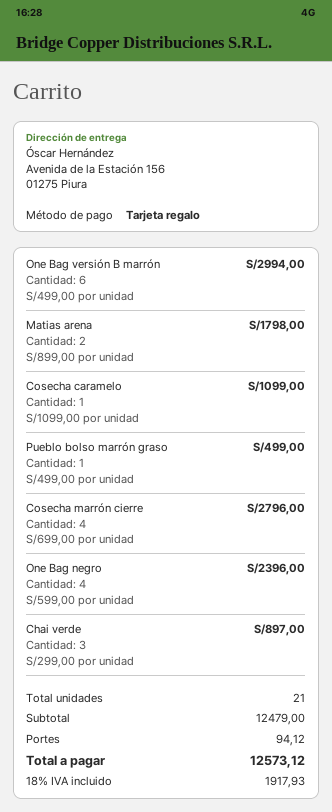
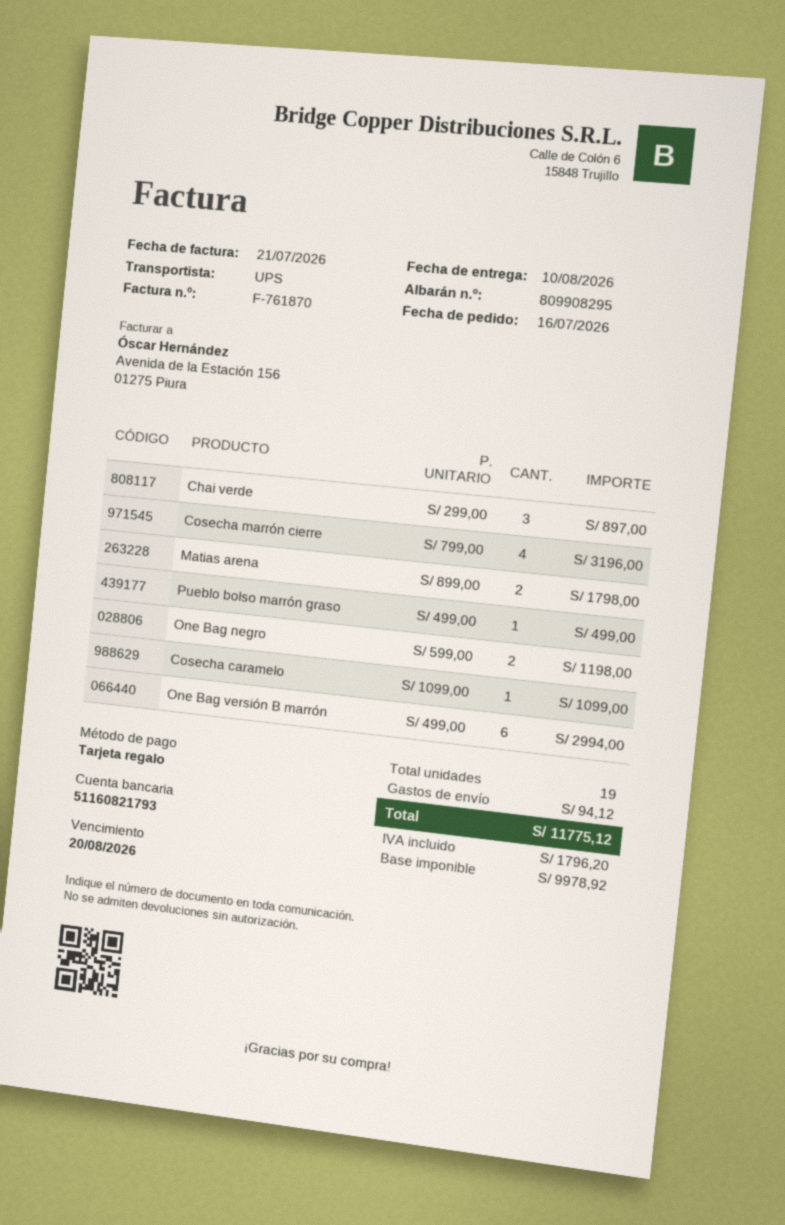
Cosecha marrón cierre: 4 x 699.00 = 2796.00 -> 4 x 799.00 = 3196.00
One Bag negro: 4 x 599.00 = 2396.00 -> 2 x 599.00 = 1198.00
total quantity: 21 -> 19
tax: 1917.93 -> 1796.20
total: 12573.12 -> 11775.12

